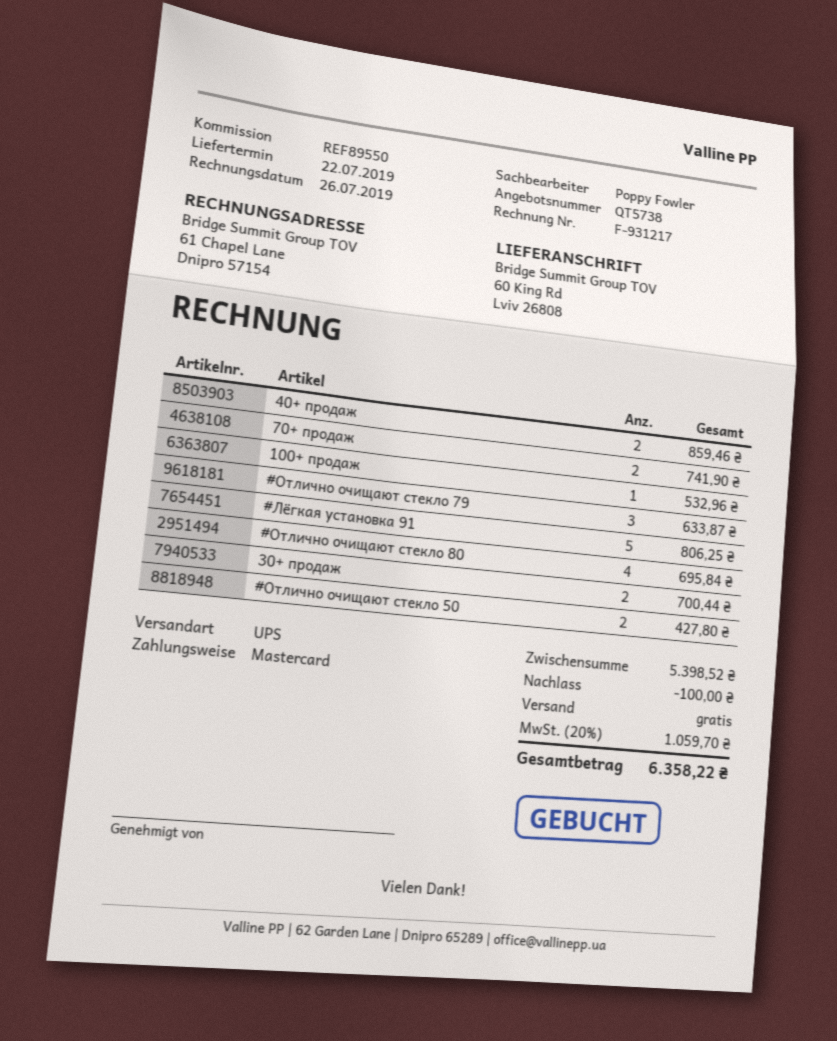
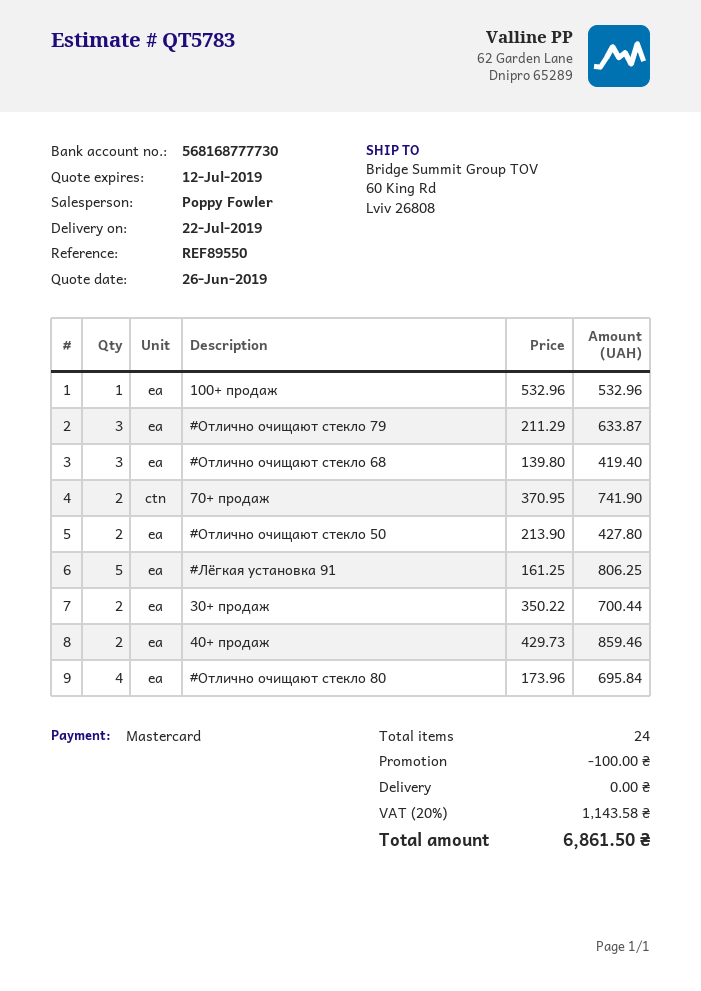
quote number: QT5738 -> QT5783
#Отлично очищают стекло 68: none -> 3 for 419.40
tax: 20% = 1059.70 -> 20% = 1143.58
total: 6358.22 -> 6861.50

